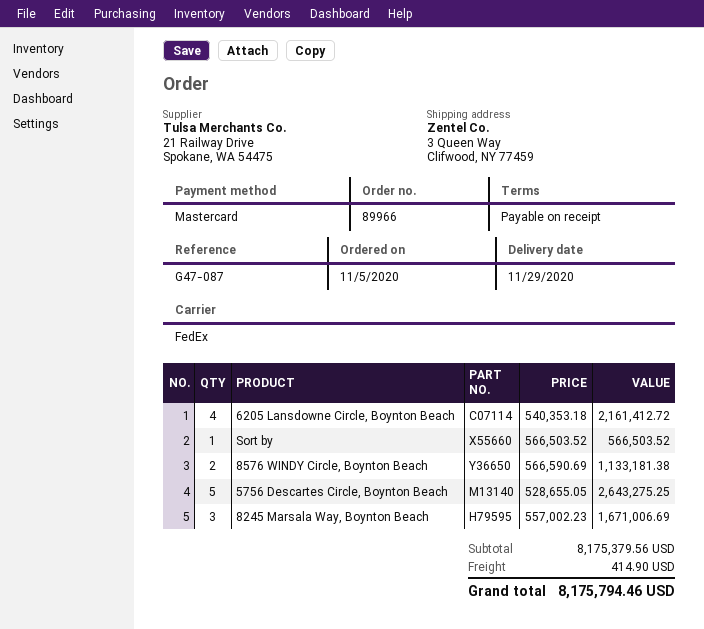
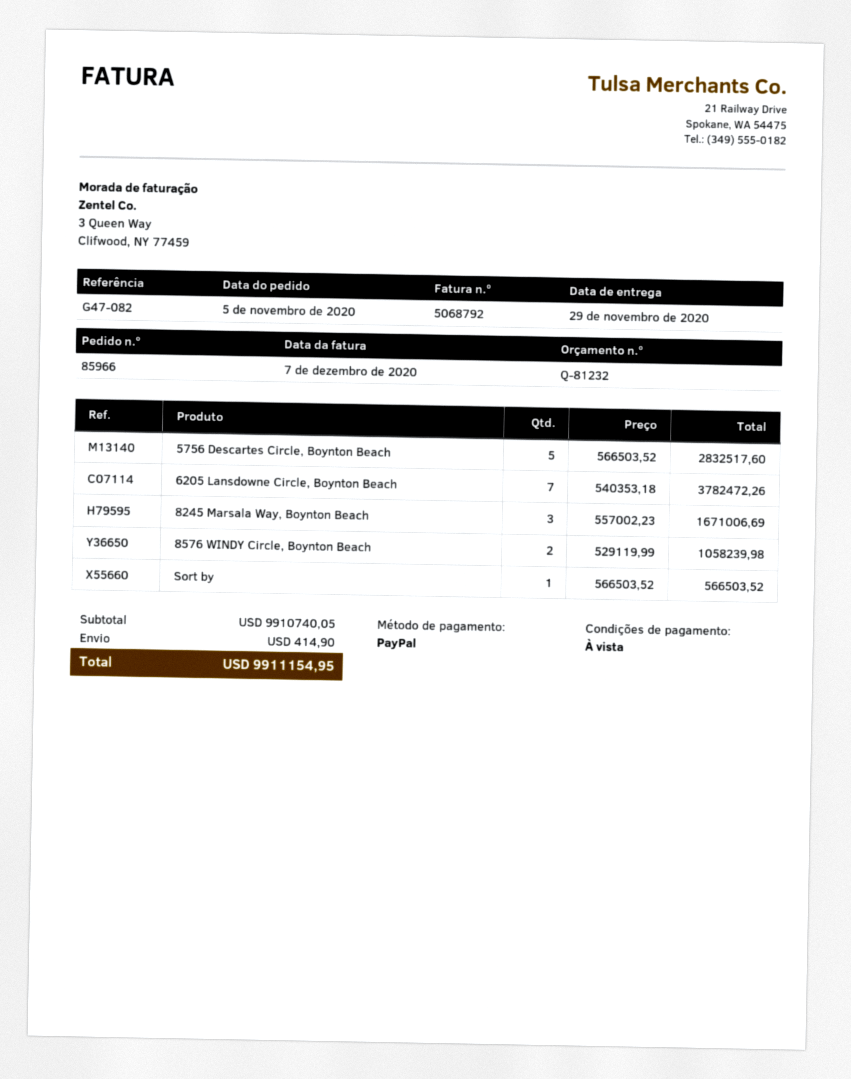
order number: 89966 -> 85966
reference: G47-087 -> G47-082
payment method: Mastercard -> PayPal
6205 Lansdowne Circle, Boynton Beach: 4 x 540353.18 = 2161412.72 -> 7 x 540353.18 = 3782472.26
8576 WINDY Circle, Boynton Beach: 2 x 566590.69 = 1133181.38 -> 2 x 529119.99 = 1058239.98
5756 Descartes Circle, Boynton Beach: 5 x 528655.05 = 2643275.25 -> 5 x 566503.52 = 2832517.60
subtotal: 8175379.56 -> 9910740.05
total: 8175794.46 -> 9911154.95

